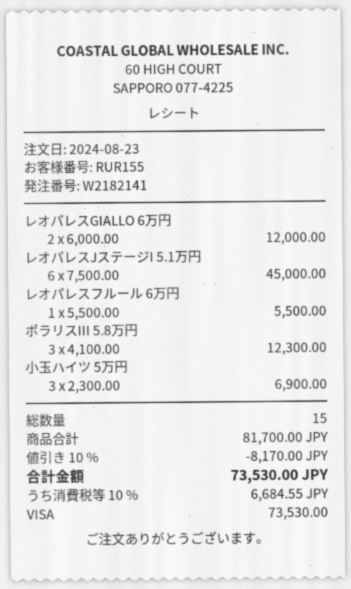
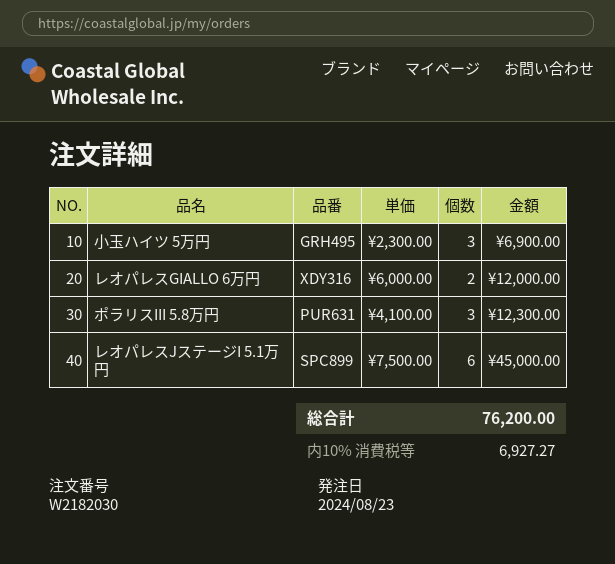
order number: W2182141 -> W2182030
レオパレスフルール 6万円: 1 x 5500.00 = 5500.00 -> none
discount: 10% = 8170.00 -> none
tax: 10% = 6684.55 -> 10% = 6927.27
total: 73530.00 -> 76200.00

